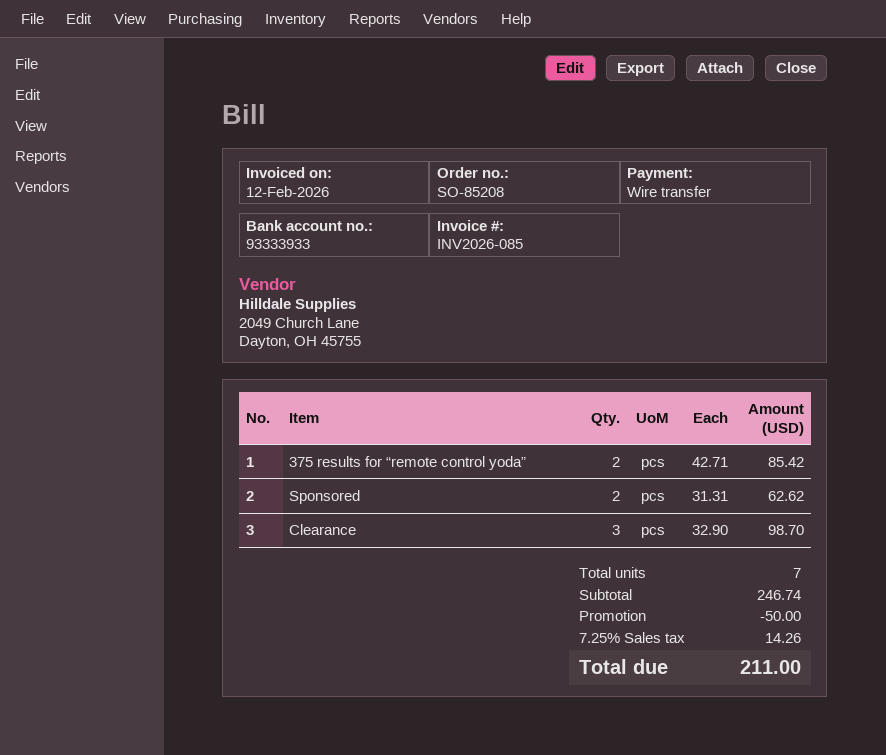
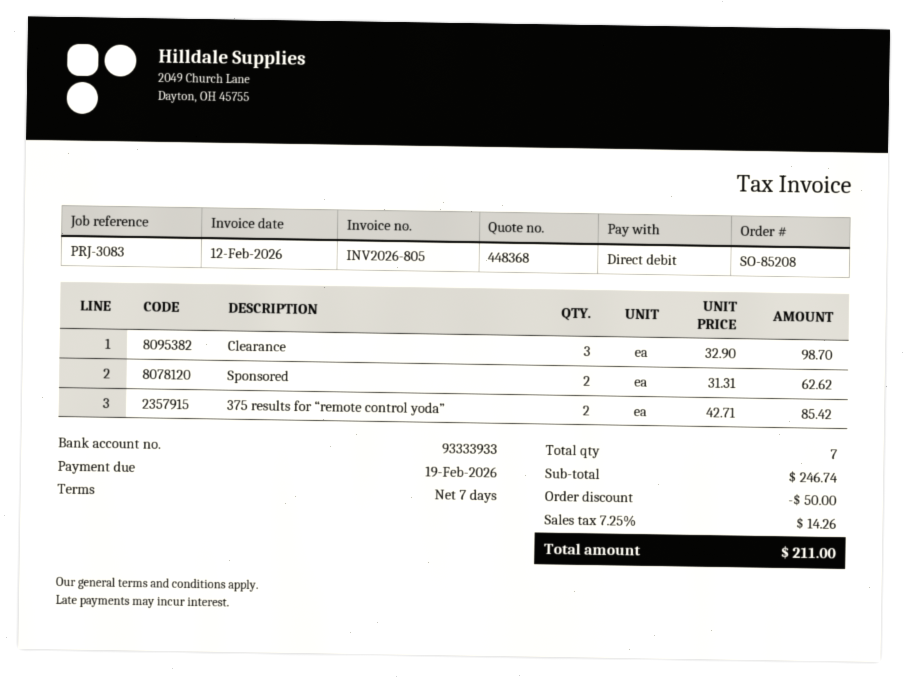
invoice number: INV2026-085 -> INV2026-805
payment method: bank transfer -> direct debit

